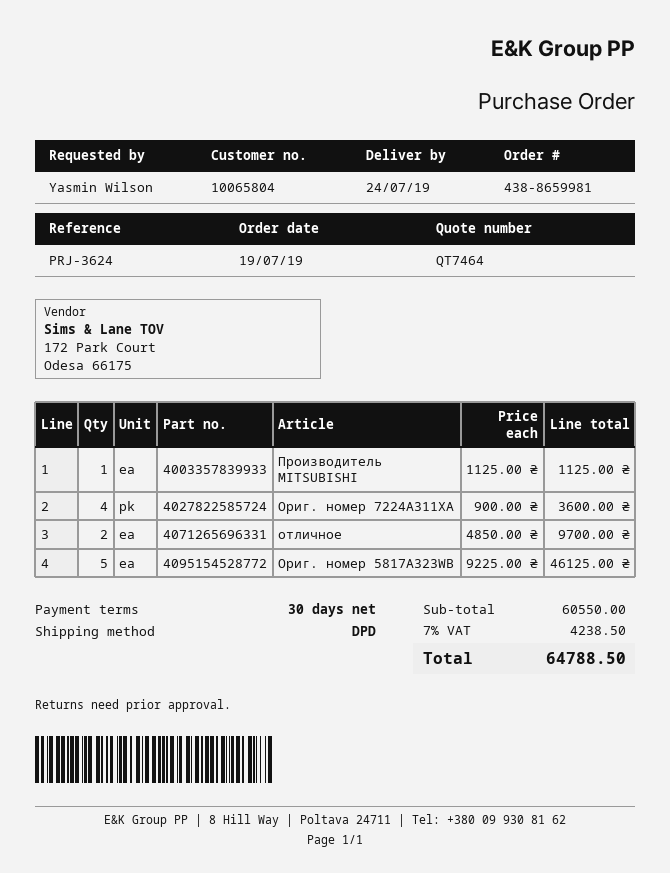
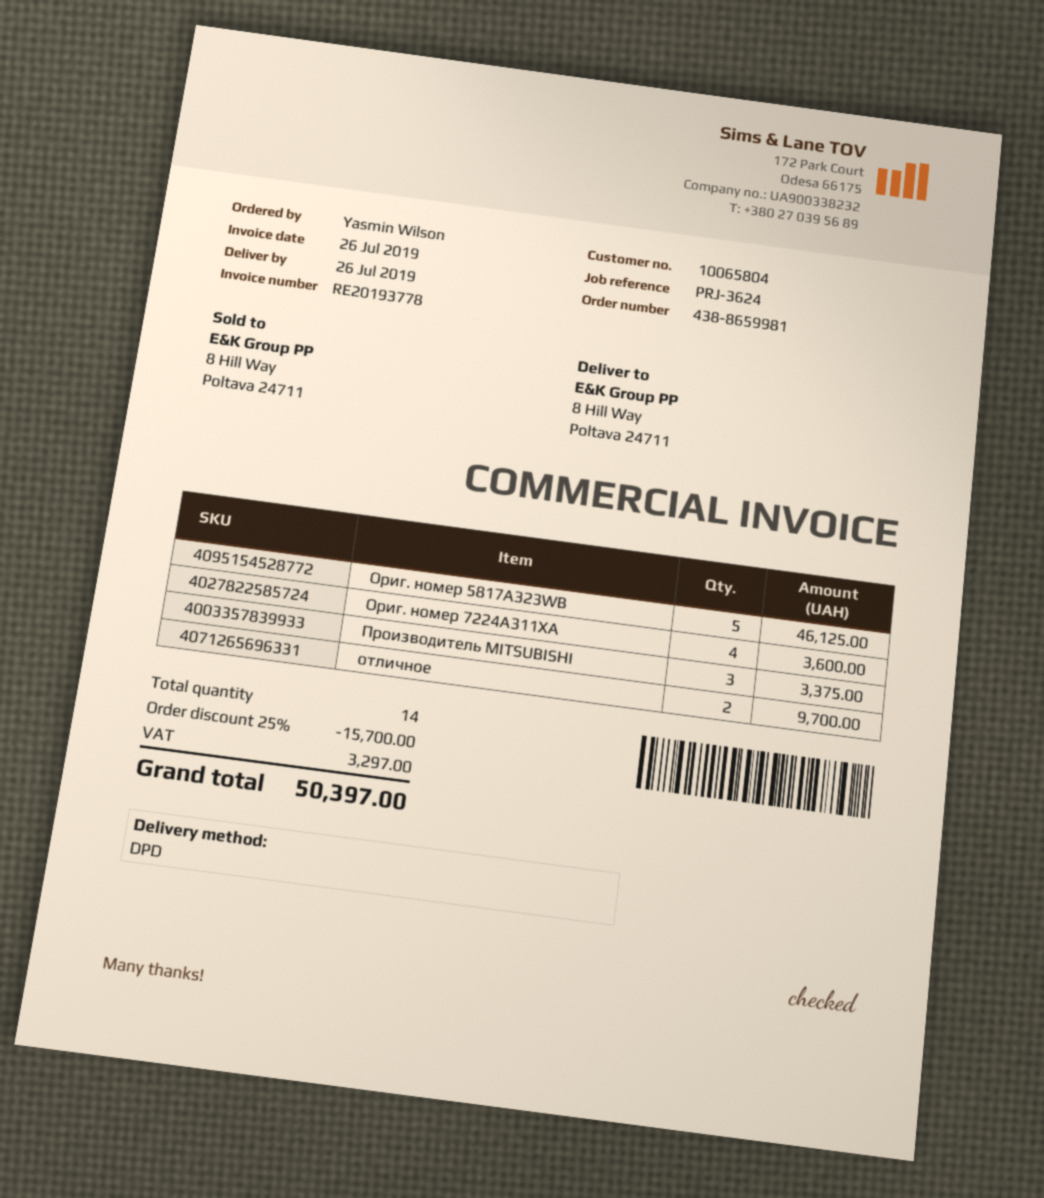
delivery date: 2019-07-24 -> 2019-07-26
Производитель MITSUBISHI: 1 for 1125.00 -> 3 for 3375.00
discount: none -> 25% = 15700.00
tax: 4238.50 -> 3297.00
total: 64788.50 -> 50397.00

